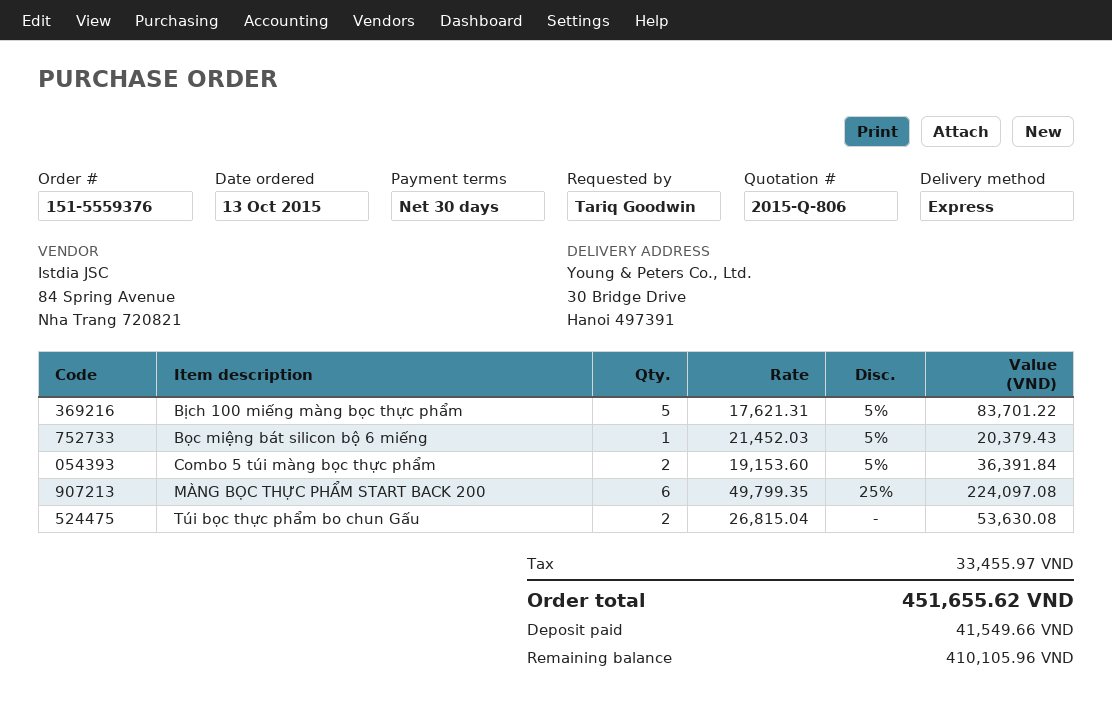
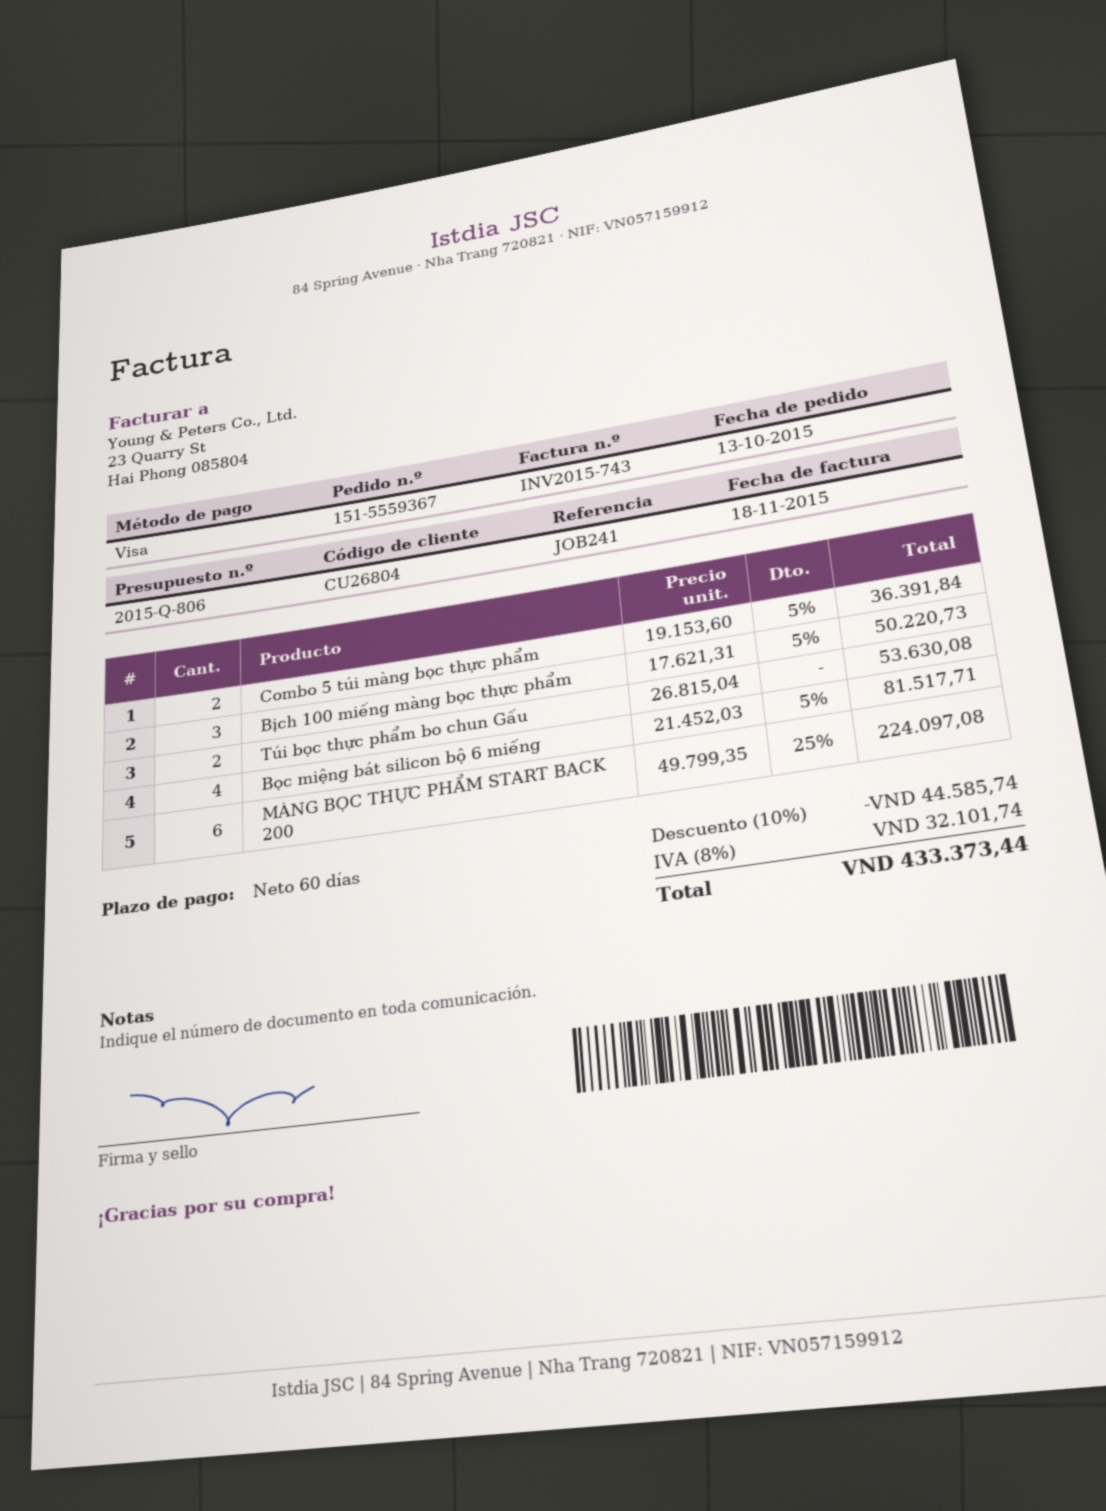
order number: 151-5559376 -> 151-5559367
payment terms: 30 days -> 60 days
Bịch 100 miếng màng bọc thực phẩm: 5 x 17621.31 - 5% = 83701.22 -> 3 x 17621.31 - 5% = 50220.73
Bọc miệng bát silicon bộ 6 miếng: 1 x 21452.03 - 5% = 20379.43 -> 4 x 21452.03 - 5% = 81517.71
discount: none -> 10% = 44585.74
tax: 33455.97 -> 32101.74
total: 451655.62 -> 433373.44

